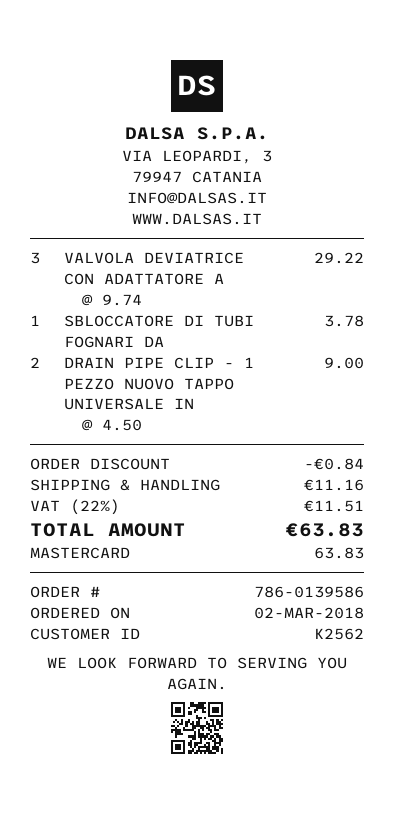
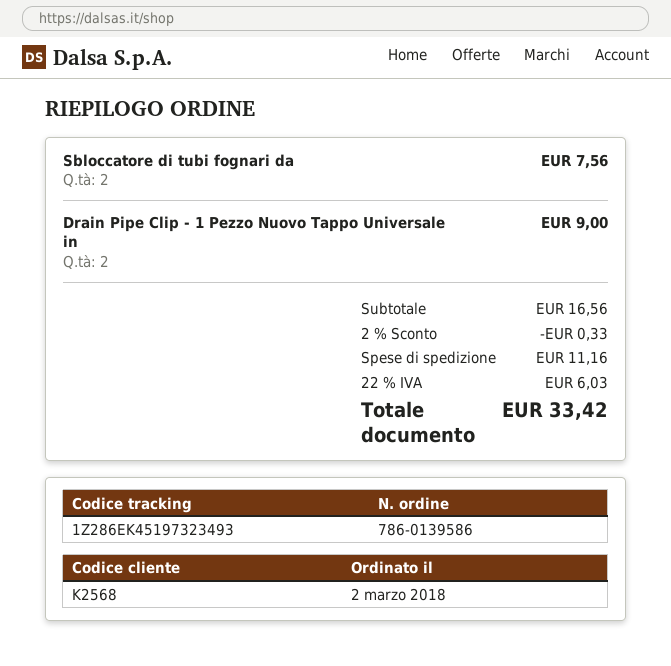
customer number: K2562 -> K2568
VALVOLA DEVIATRICE CON ADATTATORE A: 3 for 29.22 -> none
SBLOCCATORE DI TUBI FOGNARI DA: 1 for 3.78 -> 2 for 7.56
discount: 0.84 -> 0.33
tax: 22% = 11.51 -> 22% = 6.03
total: 63.83 -> 33.42

